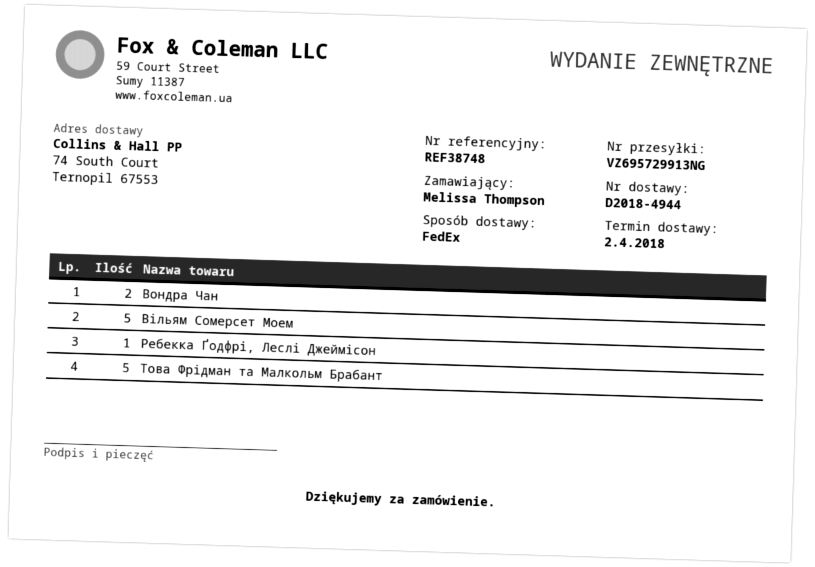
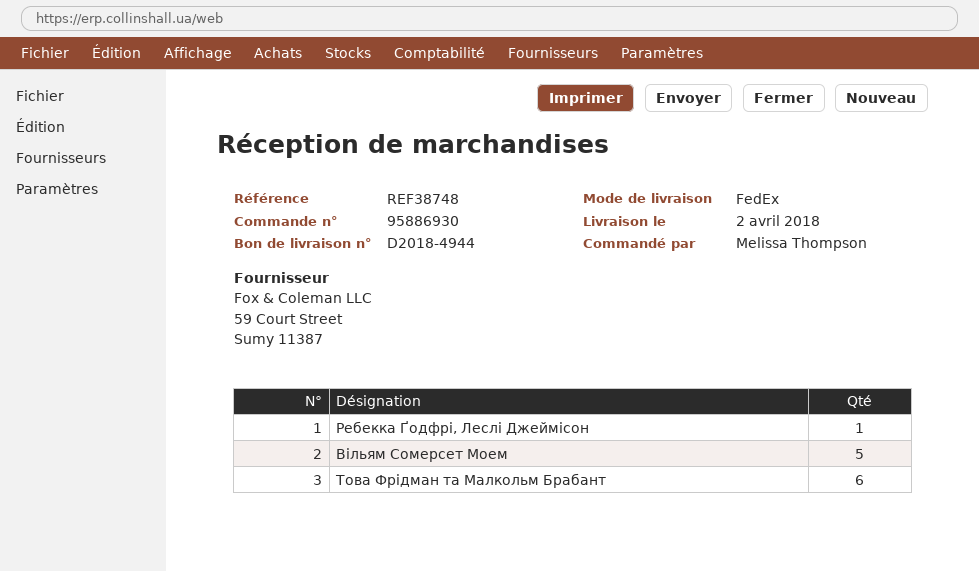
Вондра Чан: 2 -> none
Това Фрідман та Малкольм Брабант: 5 -> 6

